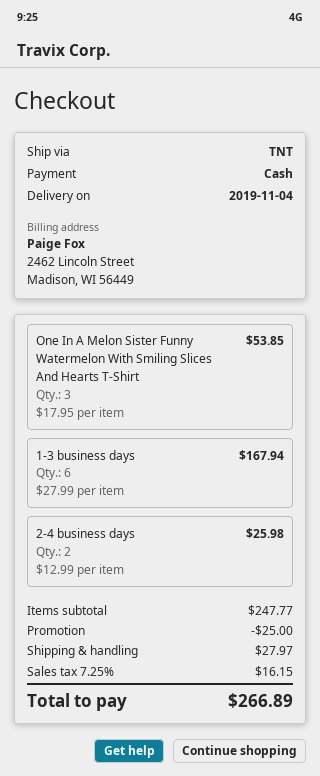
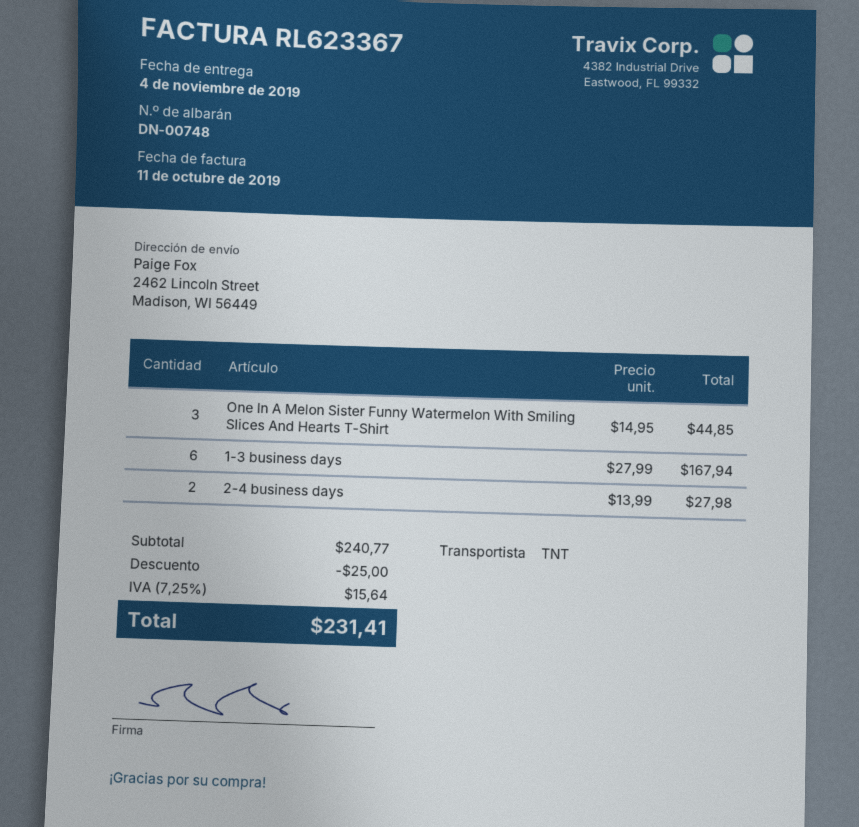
One In A Melon Sister Funny Watermelon With Smiling Slices And Hearts T-Shirt: 3 x 17.95 = 53.85 -> 3 x 14.95 = 44.85
2-4 business days: 2 x 12.99 = 25.98 -> 2 x 13.99 = 27.98
subtotal: 247.77 -> 240.77
shipping: 27.97 -> none
tax: 7.25% = 16.15 -> 7.25% = 15.64
total: 266.89 -> 231.41

